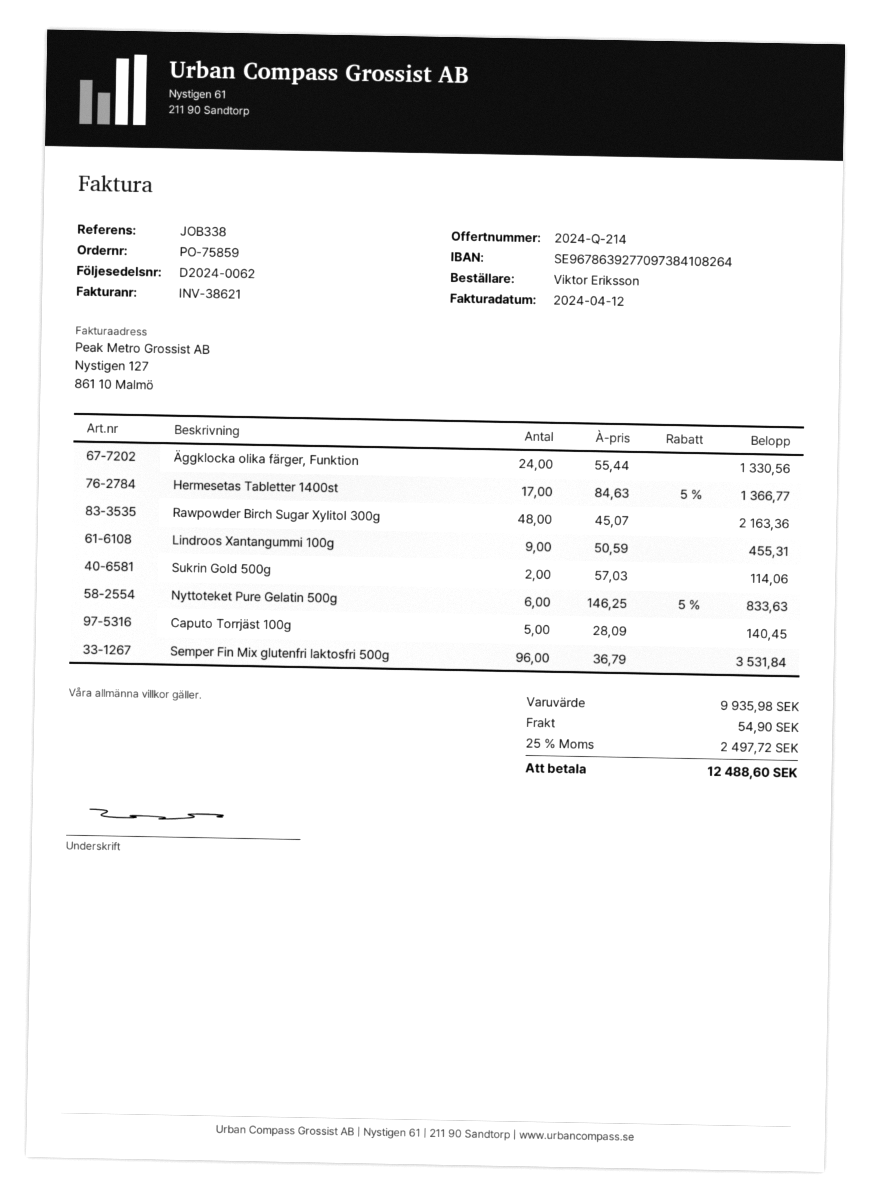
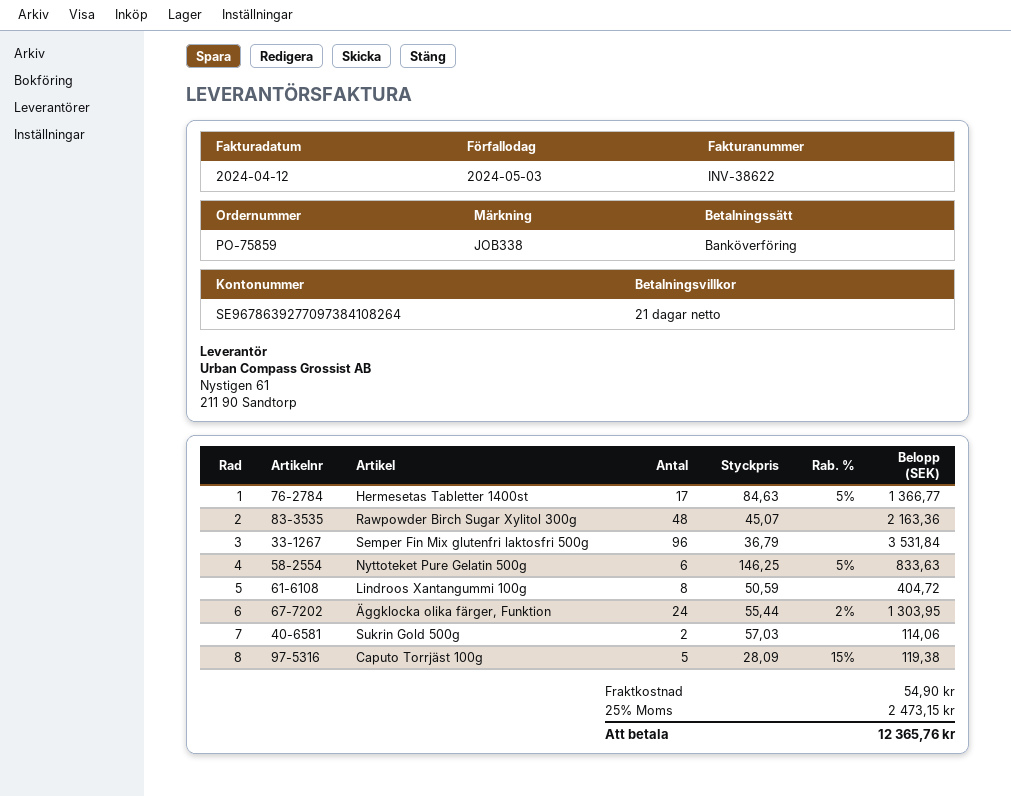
invoice number: INV-38621 -> INV-38622
Äggklocka olika färger, Funktion: 24 x 55.44 = 1330.56 -> 24 x 55.44 - 2% = 1303.95
Lindroos Xantangummi 100g: 9 x 50.59 = 455.31 -> 8 x 50.59 = 404.72
Caputo Torrjäst 100g: 5 x 28.09 = 140.45 -> 5 x 28.09 - 15% = 119.38
tax: 25% = 2497.72 -> 25% = 2473.15
total: 12488.60 -> 12365.76

